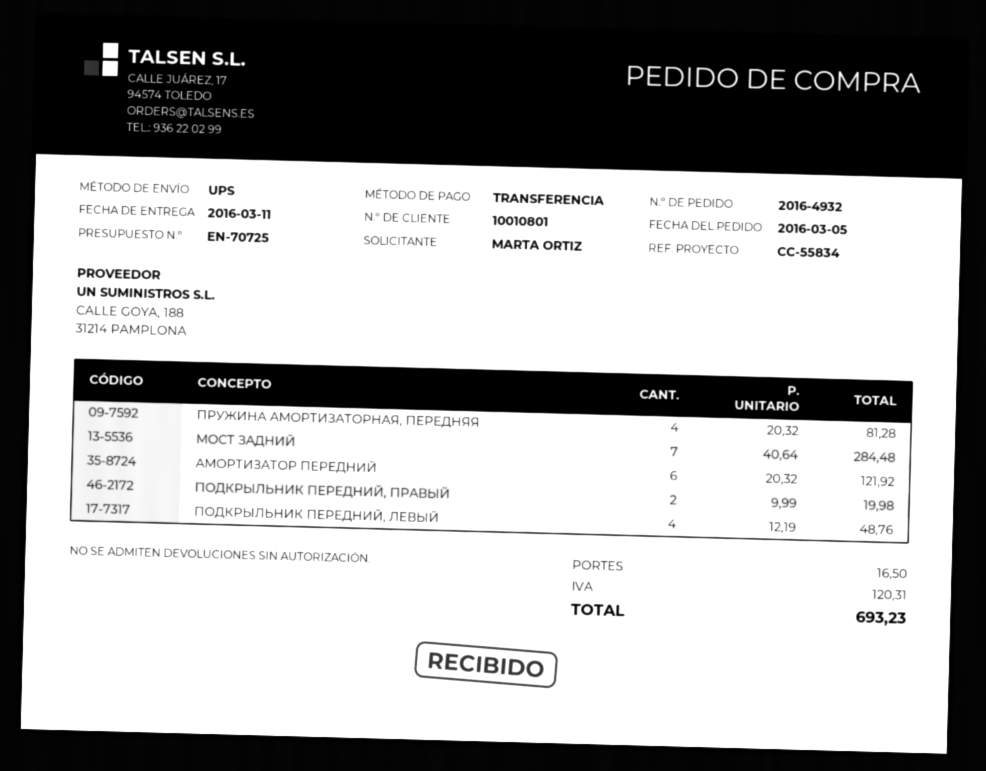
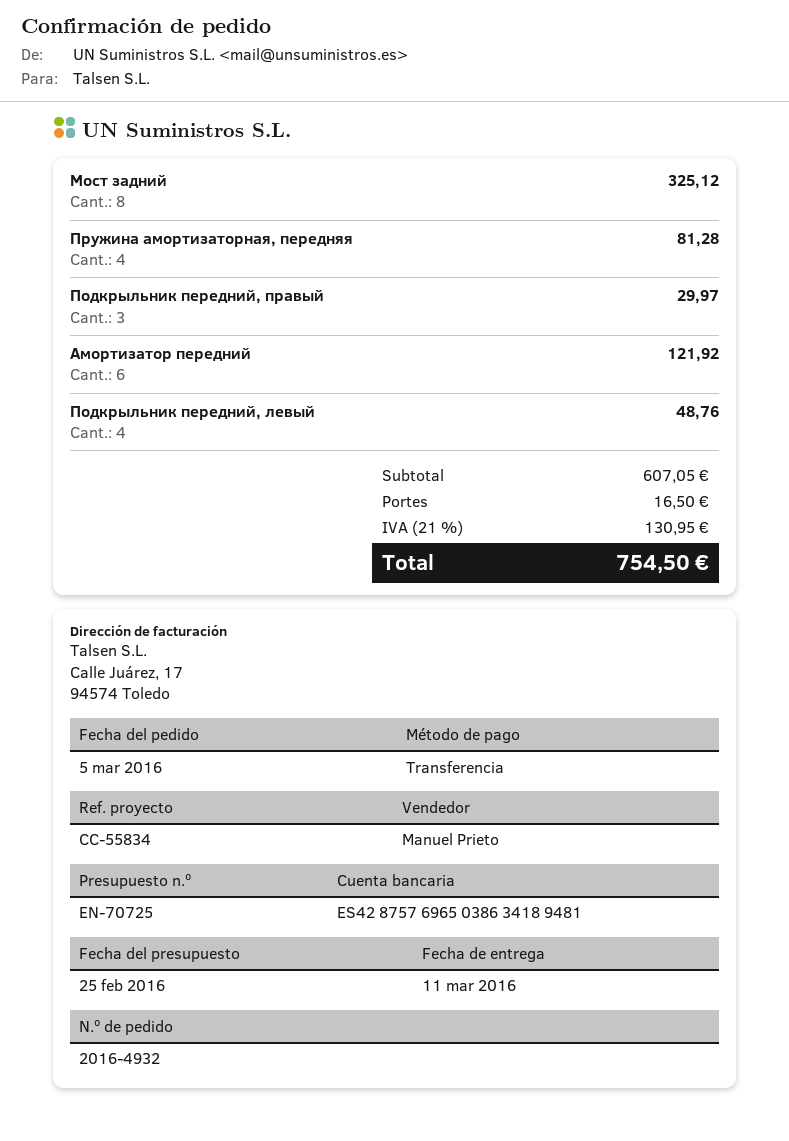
МОСТ ЗАДНИЙ: 7 for 284.48 -> 8 for 325.12
ПОДКРЫЛЬНИК ПЕРЕДНИЙ, ПРАВЫЙ: 2 for 19.98 -> 3 for 29.97
tax: 120.31 -> 130.95
total: 693.23 -> 754.50

